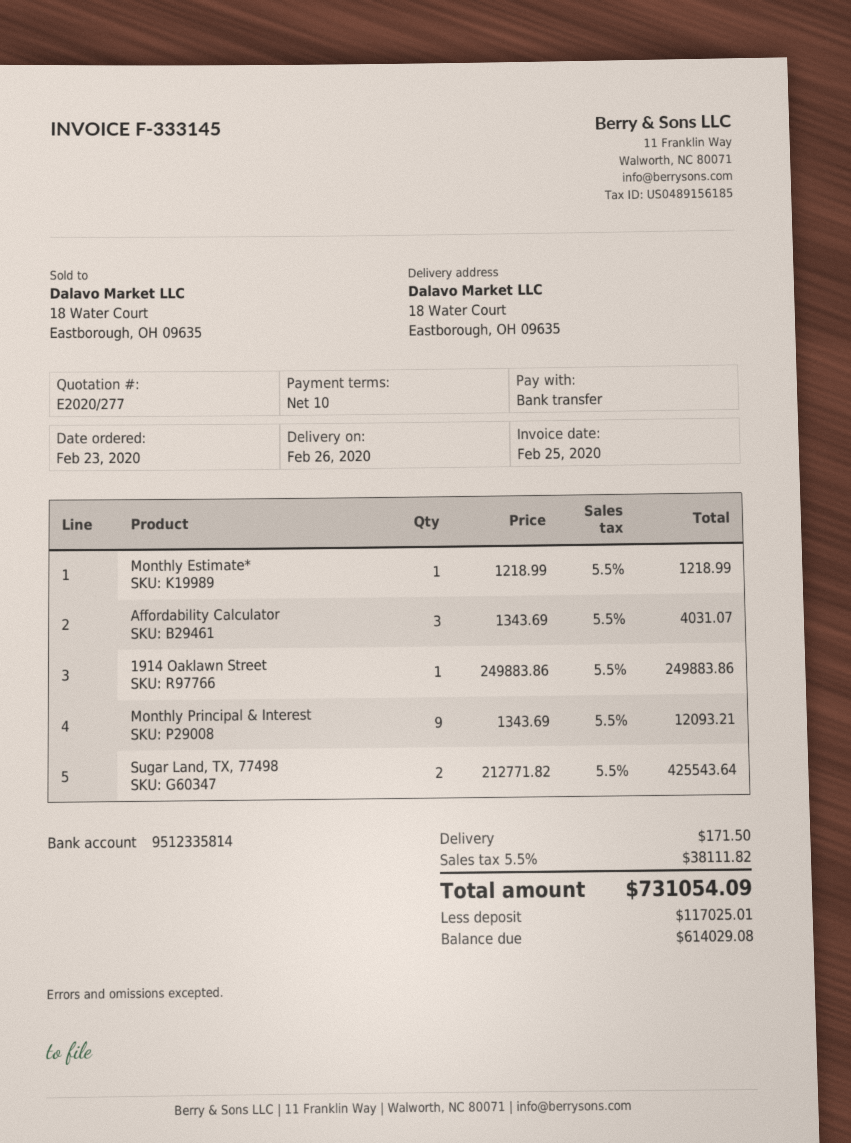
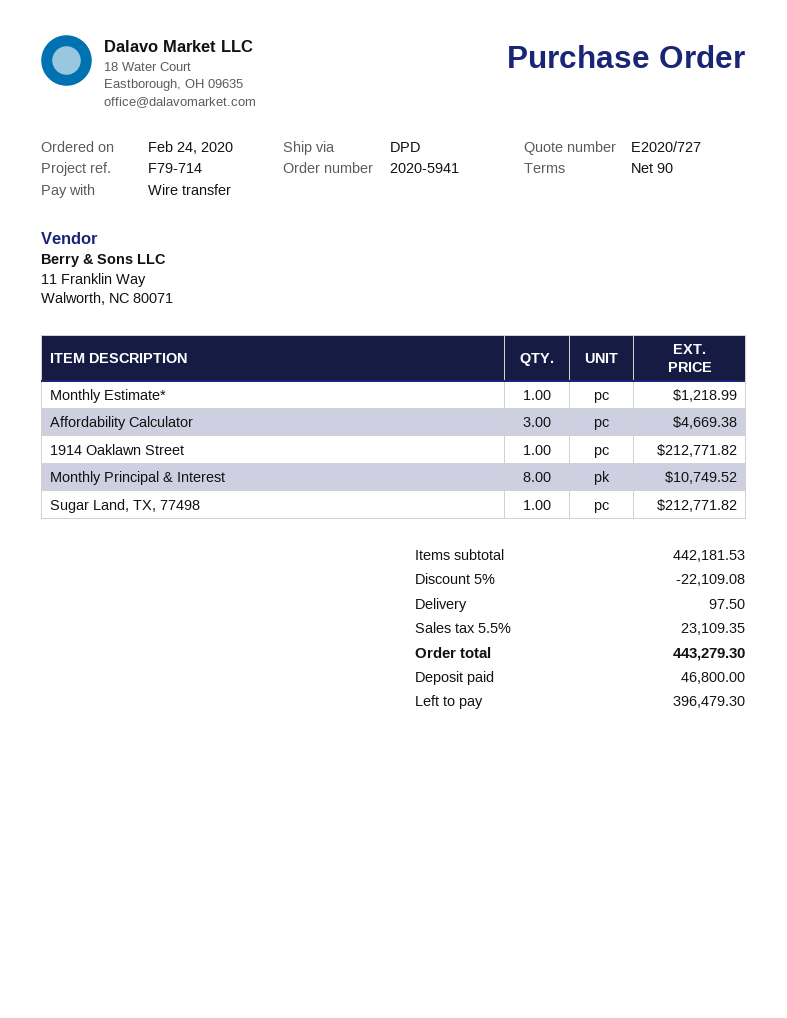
quote number: E2020/277 -> E2020/727
order date: 2020-02-23 -> 2020-02-24
payment terms: 10 days -> 90 days
Affordability Calculator: 3 for 4031.07 -> 3 for 4669.38
1914 Oaklawn Street: 1 for 249883.86 -> 1 for 212771.82
Monthly Principal & Interest: 9 for 12093.21 -> 8 for 10749.52
Sugar Land, TX, 77498: 2 for 425543.64 -> 1 for 212771.82
discount: none -> 5% = 22109.08
shipping: 171.50 -> 97.50
tax: 5.5% = 38111.82 -> 5.5% = 23109.35
total: 731054.09 -> 443279.30
deposit: 117025.01 -> 46800.00
balance: 614029.08 -> 396479.30

